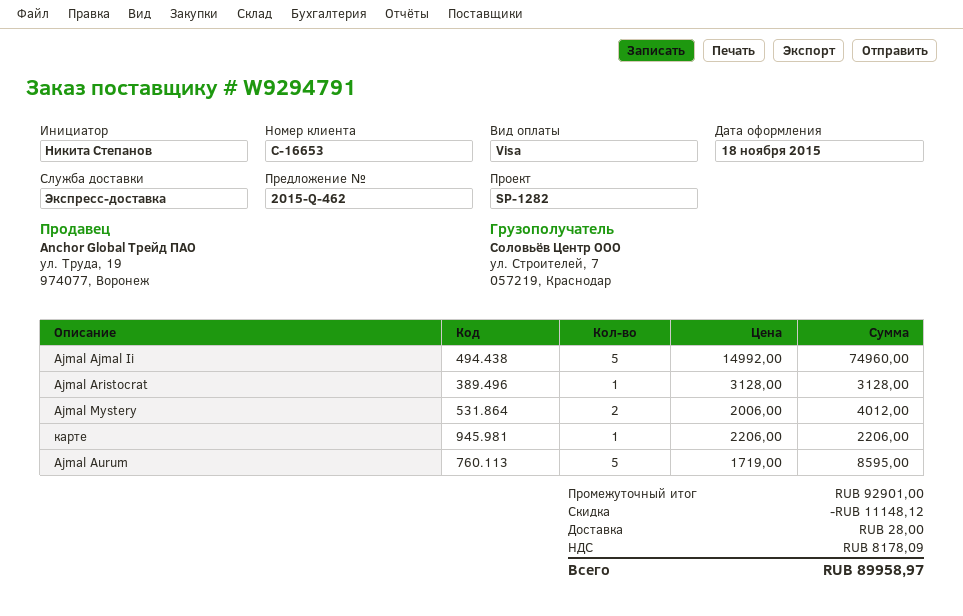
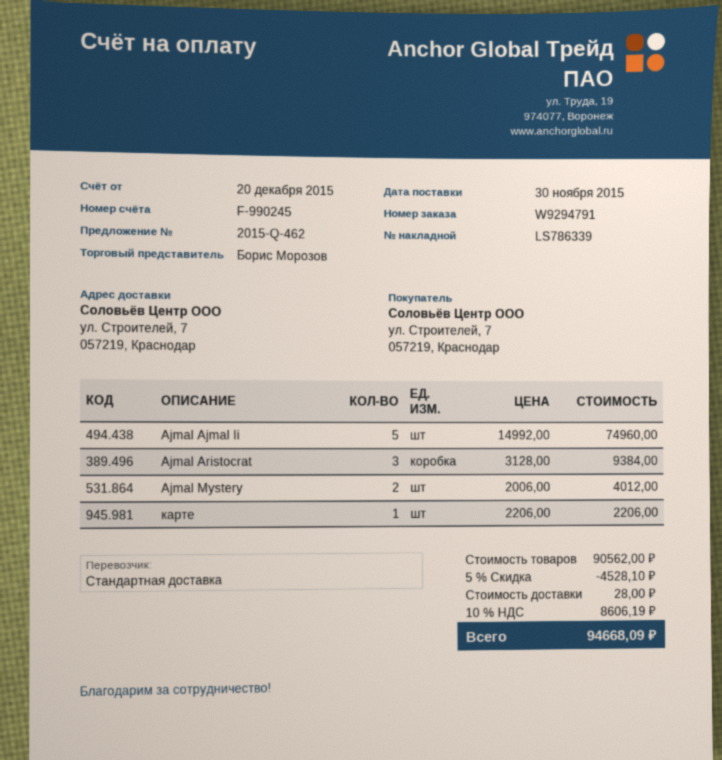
shipping method: express -> standard
Ajmal Aristocrat: 1 x 3128.00 = 3128.00 -> 3 x 3128.00 = 9384.00
Ajmal Aurum: 5 x 1719.00 = 8595.00 -> none
subtotal: 92901.00 -> 90562.00
discount: 11148.12 -> 4528.10
tax: 8178.09 -> 8606.19
total: 89958.97 -> 94668.09

